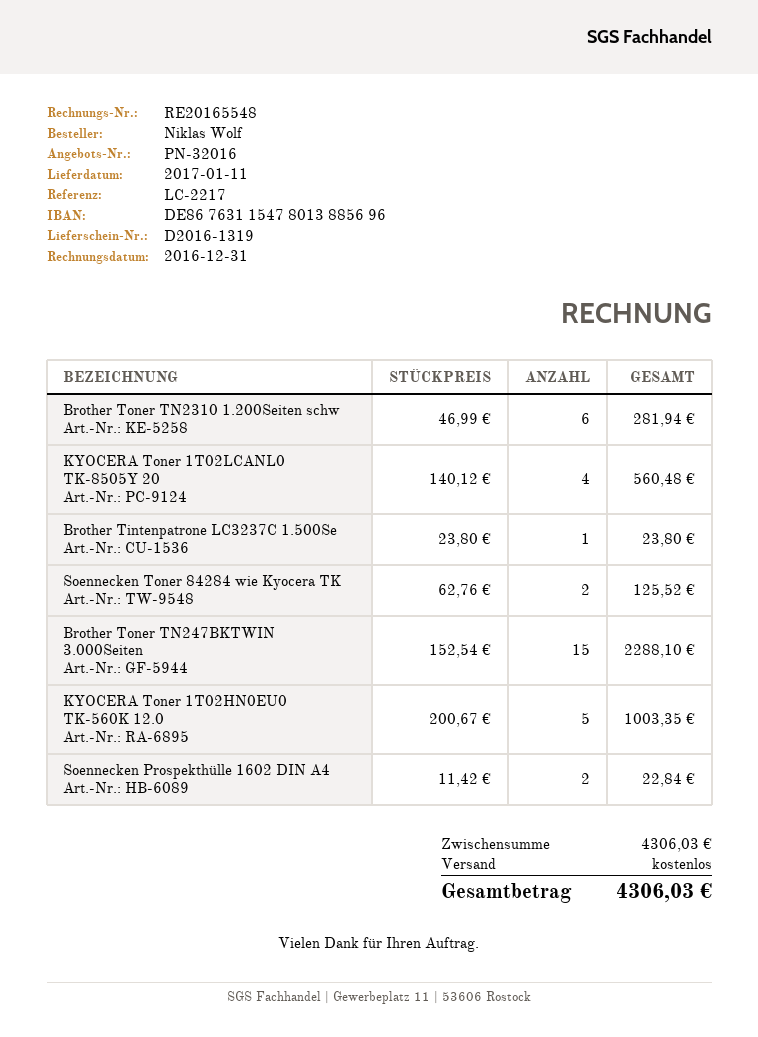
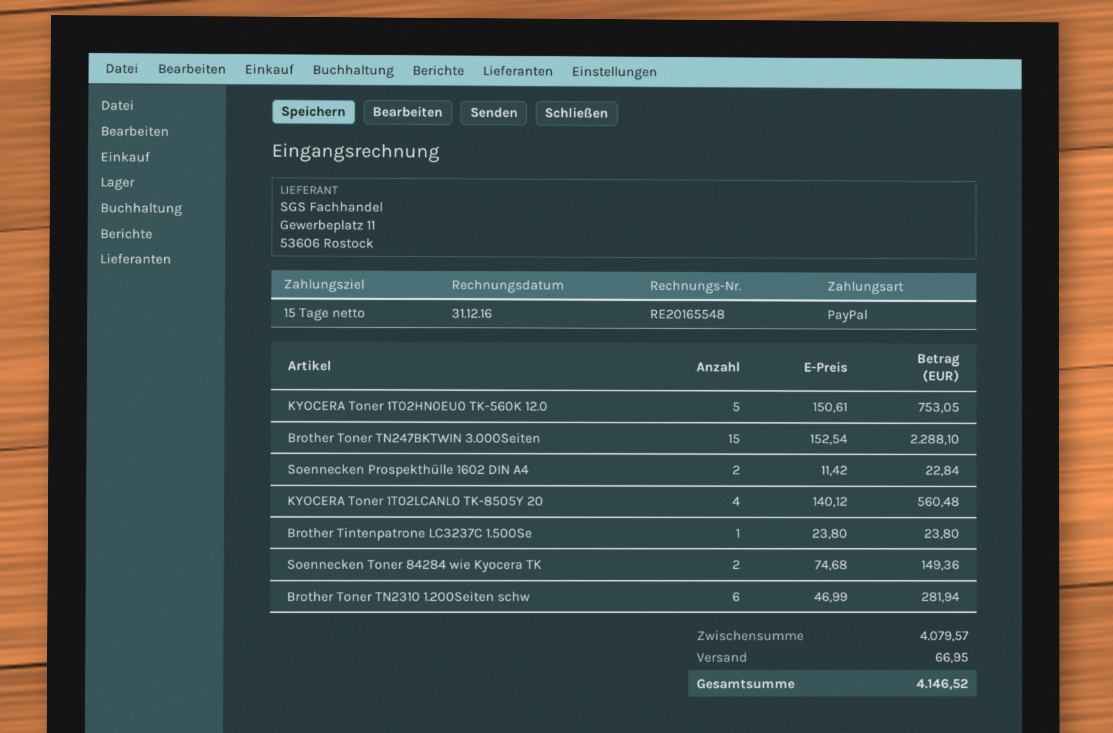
Soennecken Toner 84284 wie Kyocera TK: 2 x 62.76 = 125.52 -> 2 x 74.68 = 149.36
KYOCERA Toner 1T02HN0EU0 TK-560K 12.0: 5 x 200.67 = 1003.35 -> 5 x 150.61 = 753.05
subtotal: 4306.03 -> 4079.57
shipping: 0.00 -> 66.95
total: 4306.03 -> 4146.52

